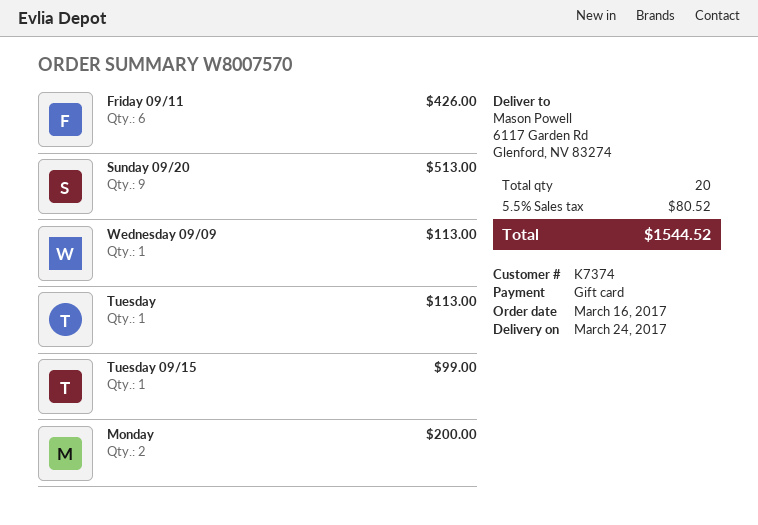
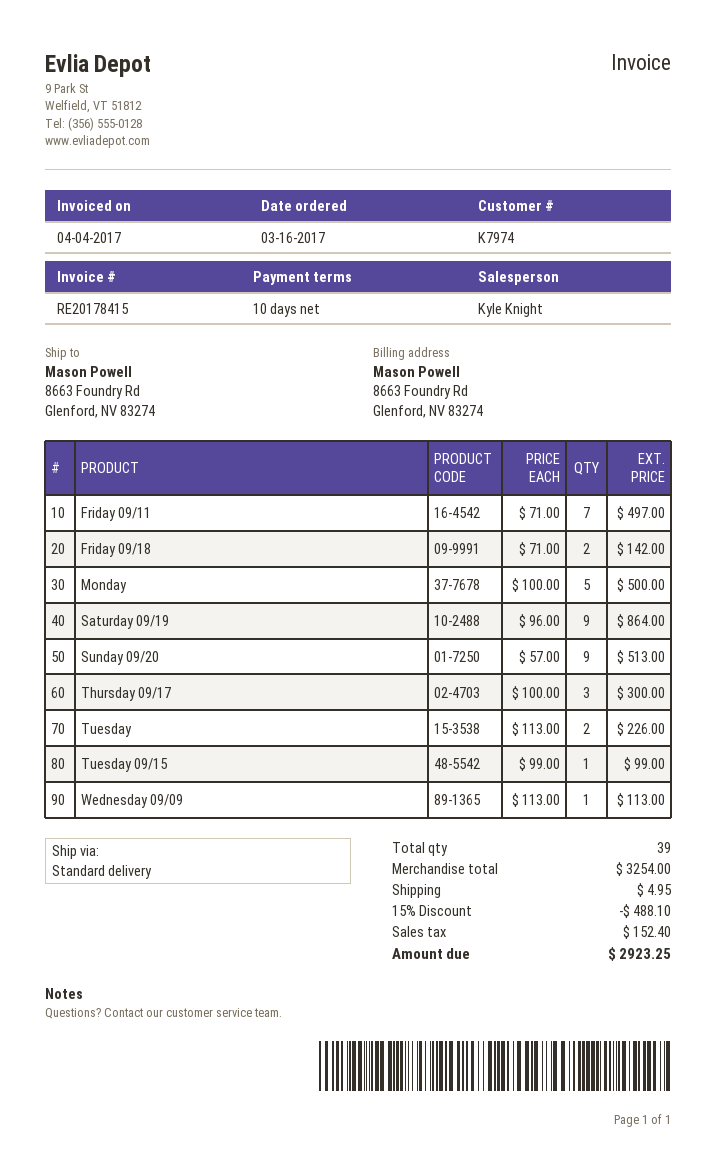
customer number: K7374 -> K7974
ship to: 6117 Garden Rd, Glenford, NV 83274 -> 8663 Foundry Rd, Glenford, NV 83274
Friday 09/11: 6 for 426.00 -> 7 for 497.00
Tuesday: 1 for 113.00 -> 2 for 226.00
Monday: 2 for 200.00 -> 5 for 500.00
Friday 09/18: none -> 2 for 142.00
Saturday 09/19: none -> 9 for 864.00
Thursday 09/17: none -> 3 for 300.00
total quantity: 20 -> 39
discount: none -> 15% = 488.10
shipping: none -> 4.95
tax: 80.52 -> 152.40
total: 1544.52 -> 2923.25

